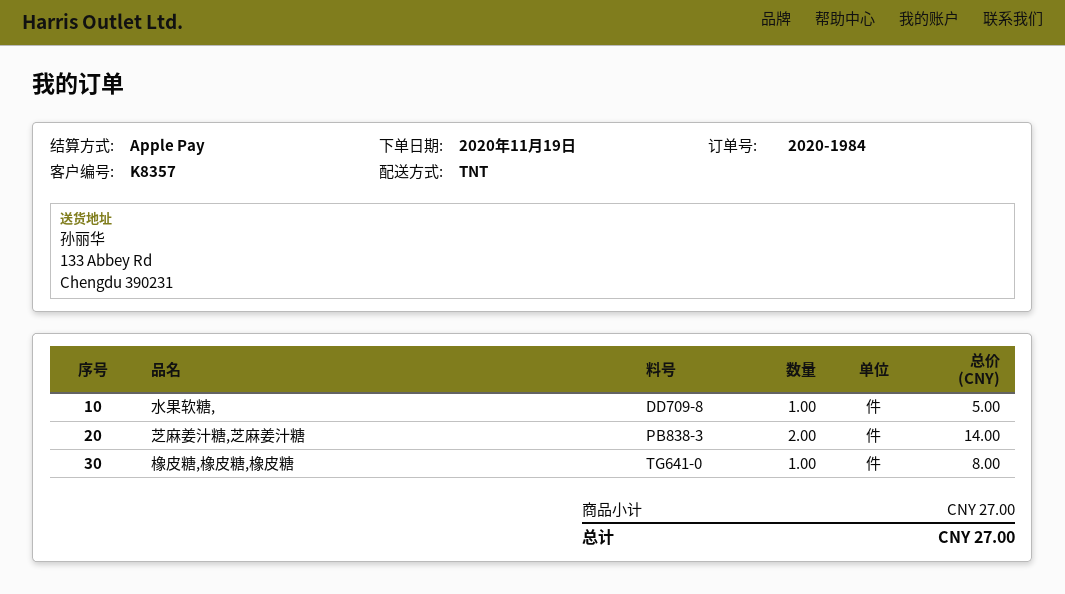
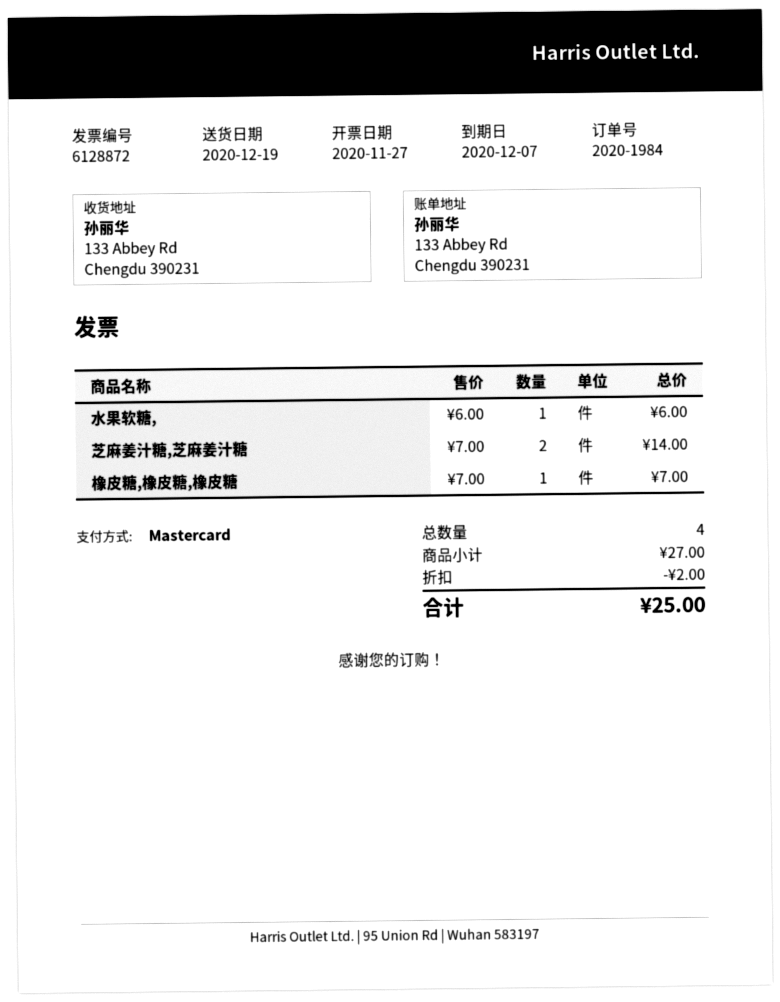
payment method: Apple Pay -> Mastercard
水果软糖,: 1 for 5.00 -> 1 for 6.00
橡皮糖,橡皮糖,橡皮糖: 1 for 8.00 -> 1 for 7.00
discount: none -> 2.00
total: 27.00 -> 25.00

